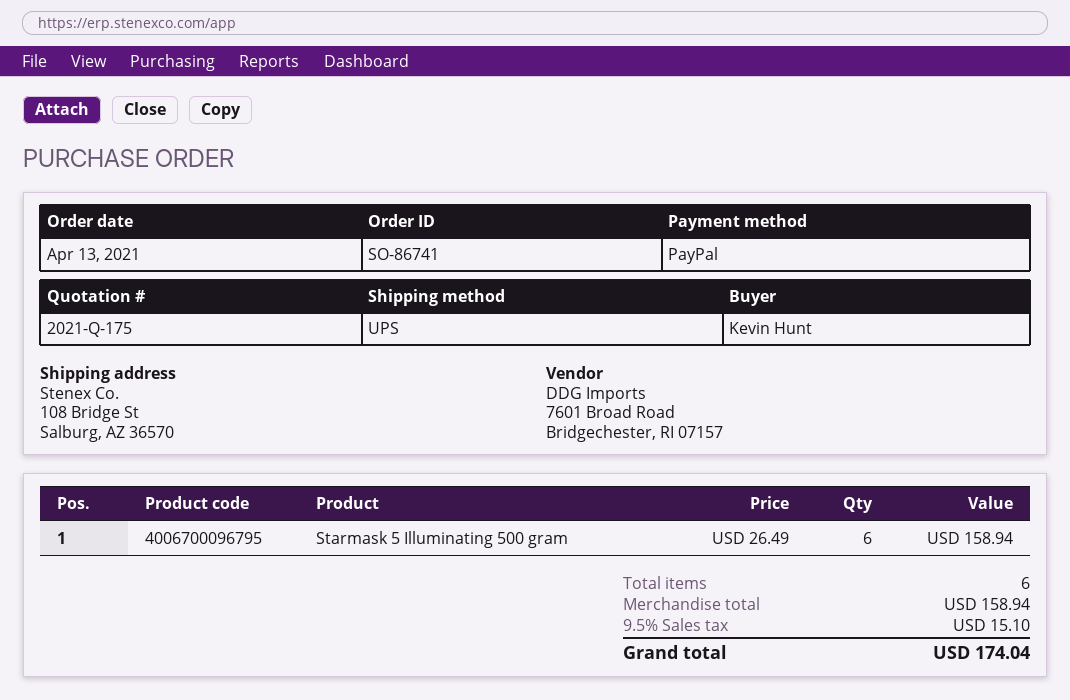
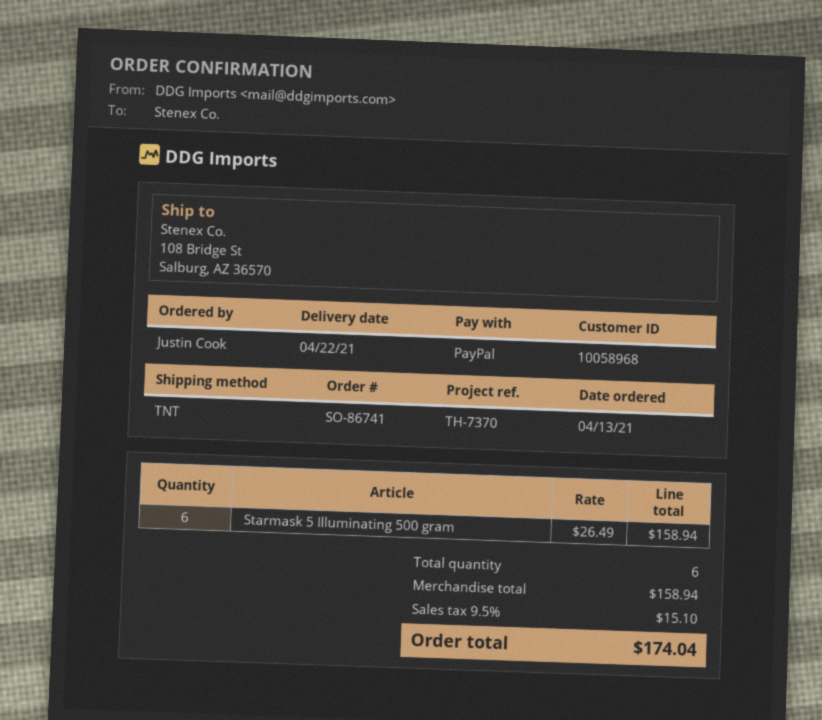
ordered by: Kevin Hunt -> Justin Cook
shipping method: UPS -> TNT

